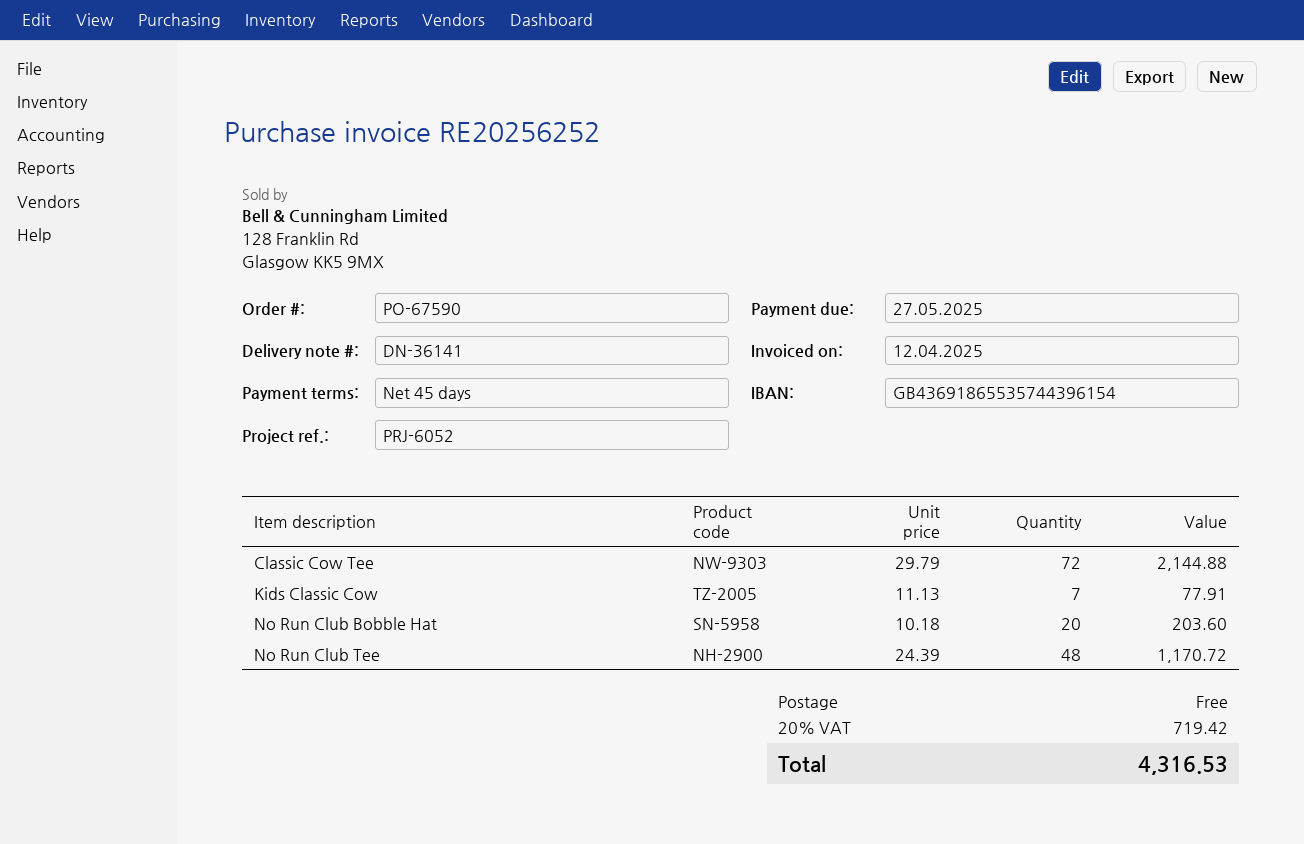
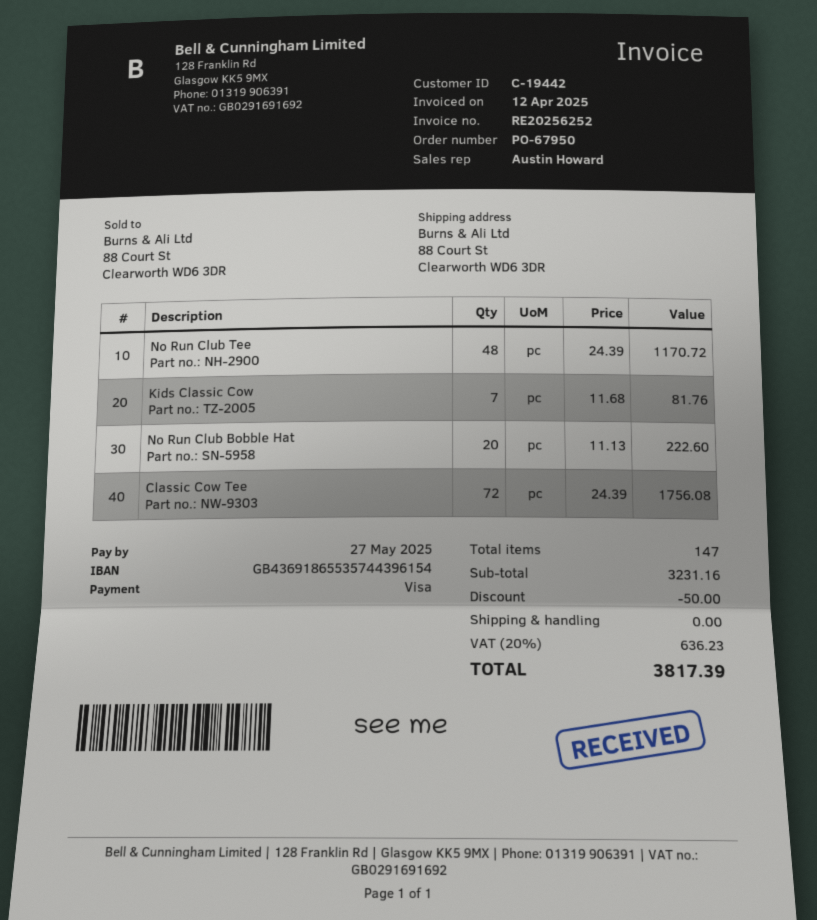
order number: PO-67590 -> PO-67950
Classic Cow Tee: 72 x 29.79 = 2144.88 -> 72 x 24.39 = 1756.08
Kids Classic Cow: 7 x 11.13 = 77.91 -> 7 x 11.68 = 81.76
No Run Club Bobble Hat: 20 x 10.18 = 203.60 -> 20 x 11.13 = 222.60
discount: none -> 50.00
tax: 20% = 719.42 -> 20% = 636.23
total: 4316.53 -> 3817.39

